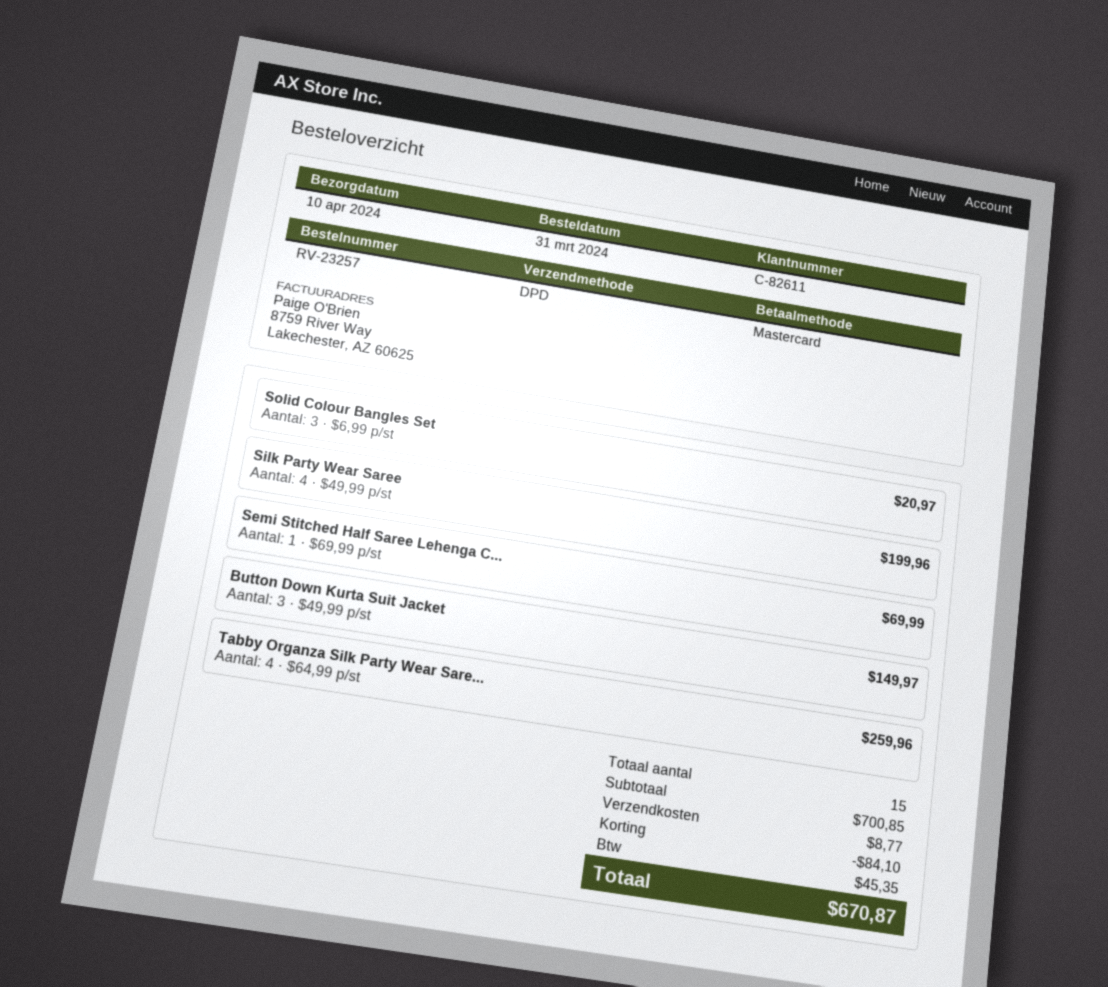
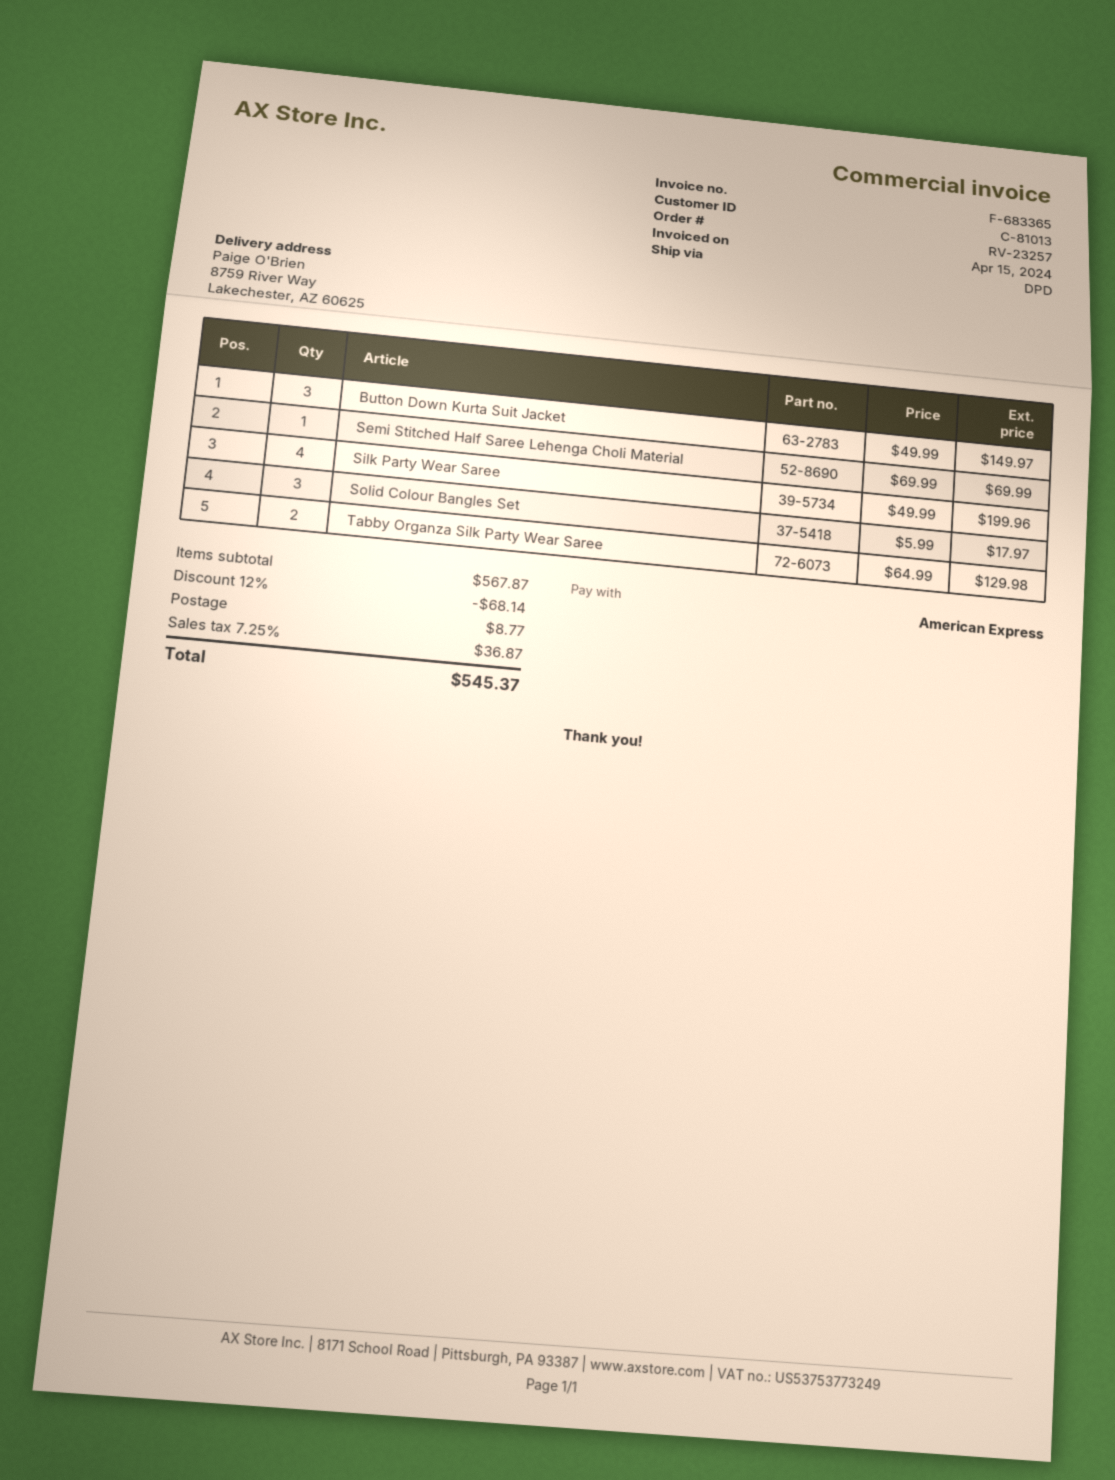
customer number: C-82611 -> C-81013
payment method: Mastercard -> American Express
Solid Colour Bangles Set: 3 x 6.99 = 20.97 -> 3 x 5.99 = 17.97
Tabby Organza Silk Party Wear Sare...: 4 x 64.99 = 259.96 -> 2 x 64.99 = 129.98
subtotal: 700.85 -> 567.87
discount: 84.10 -> 68.14
tax: 45.35 -> 36.87
total: 670.87 -> 545.37

